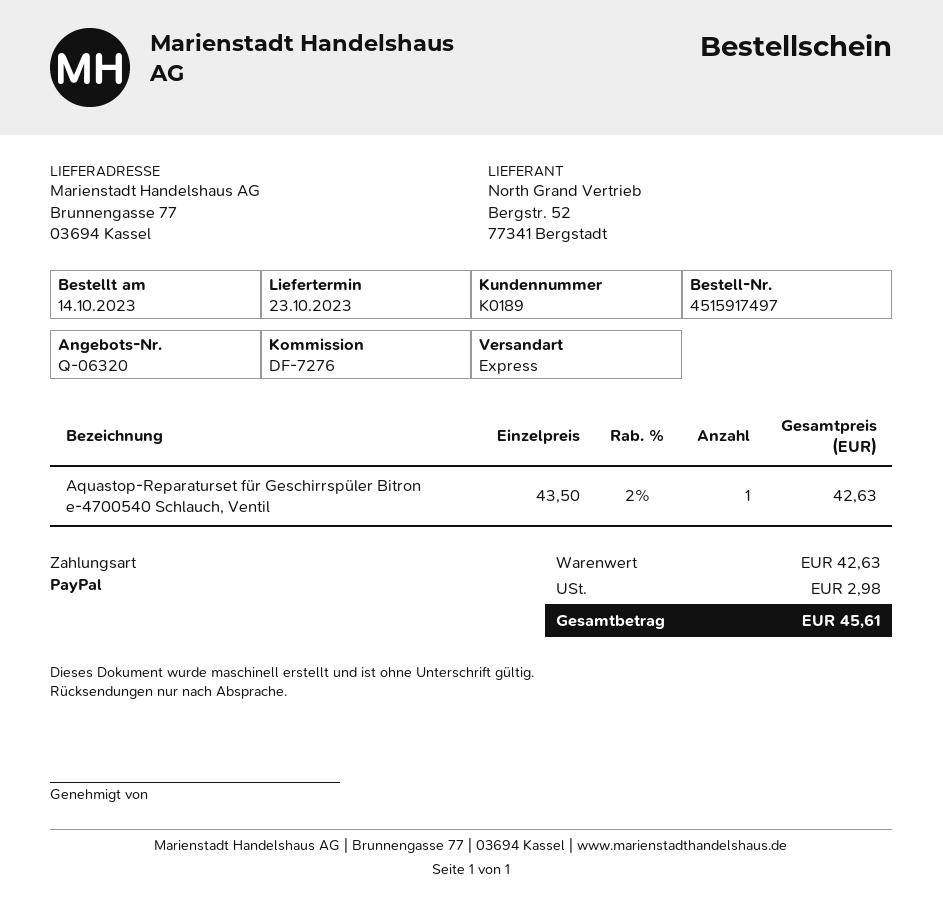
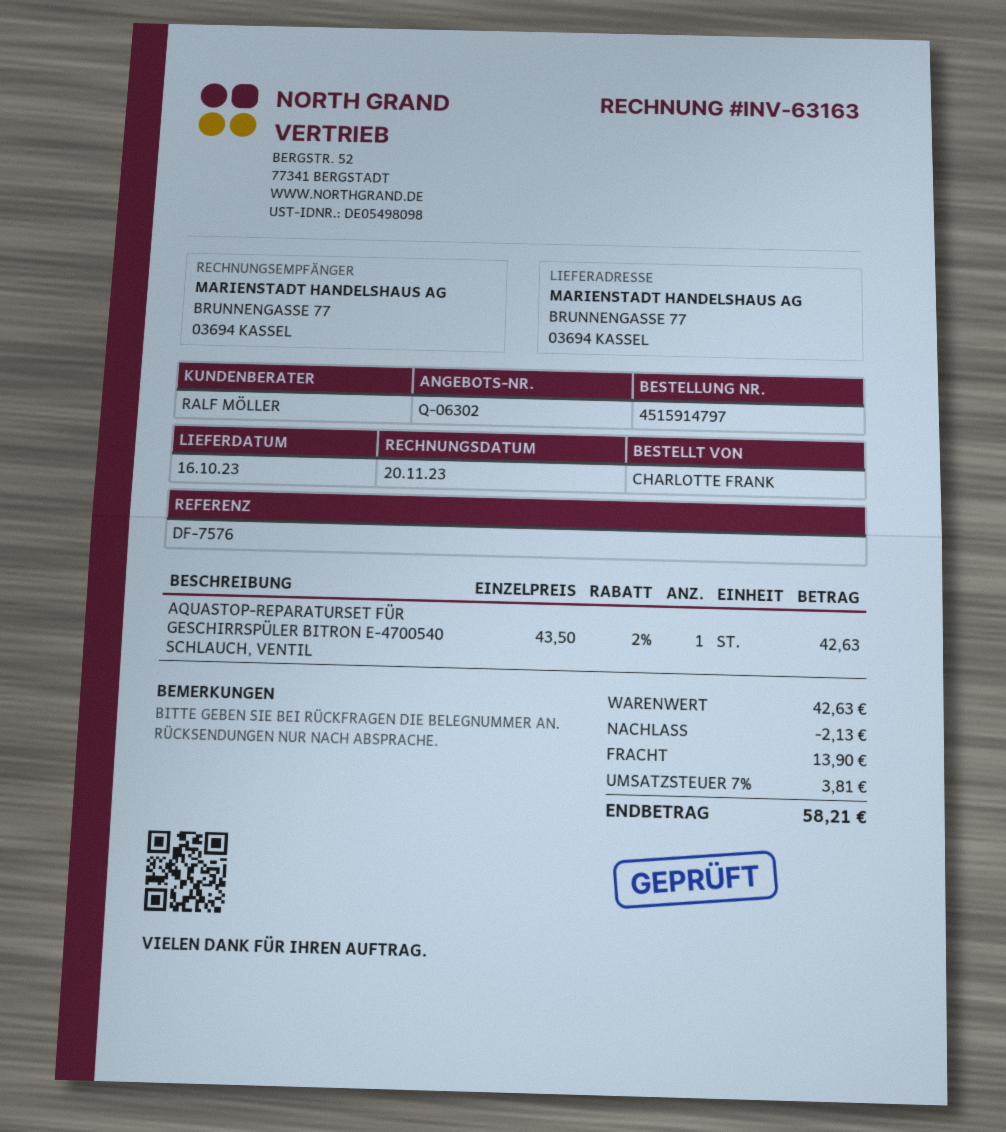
quote number: Q-06320 -> Q-06302
order number: 4515917497 -> 4515914797
delivery date: 2023-10-23 -> 2023-10-16
reference: DF-7276 -> DF-7576
discount: none -> 2.13
shipping: none -> 13.90
tax: 2.98 -> 3.81
total: 45.61 -> 58.21

